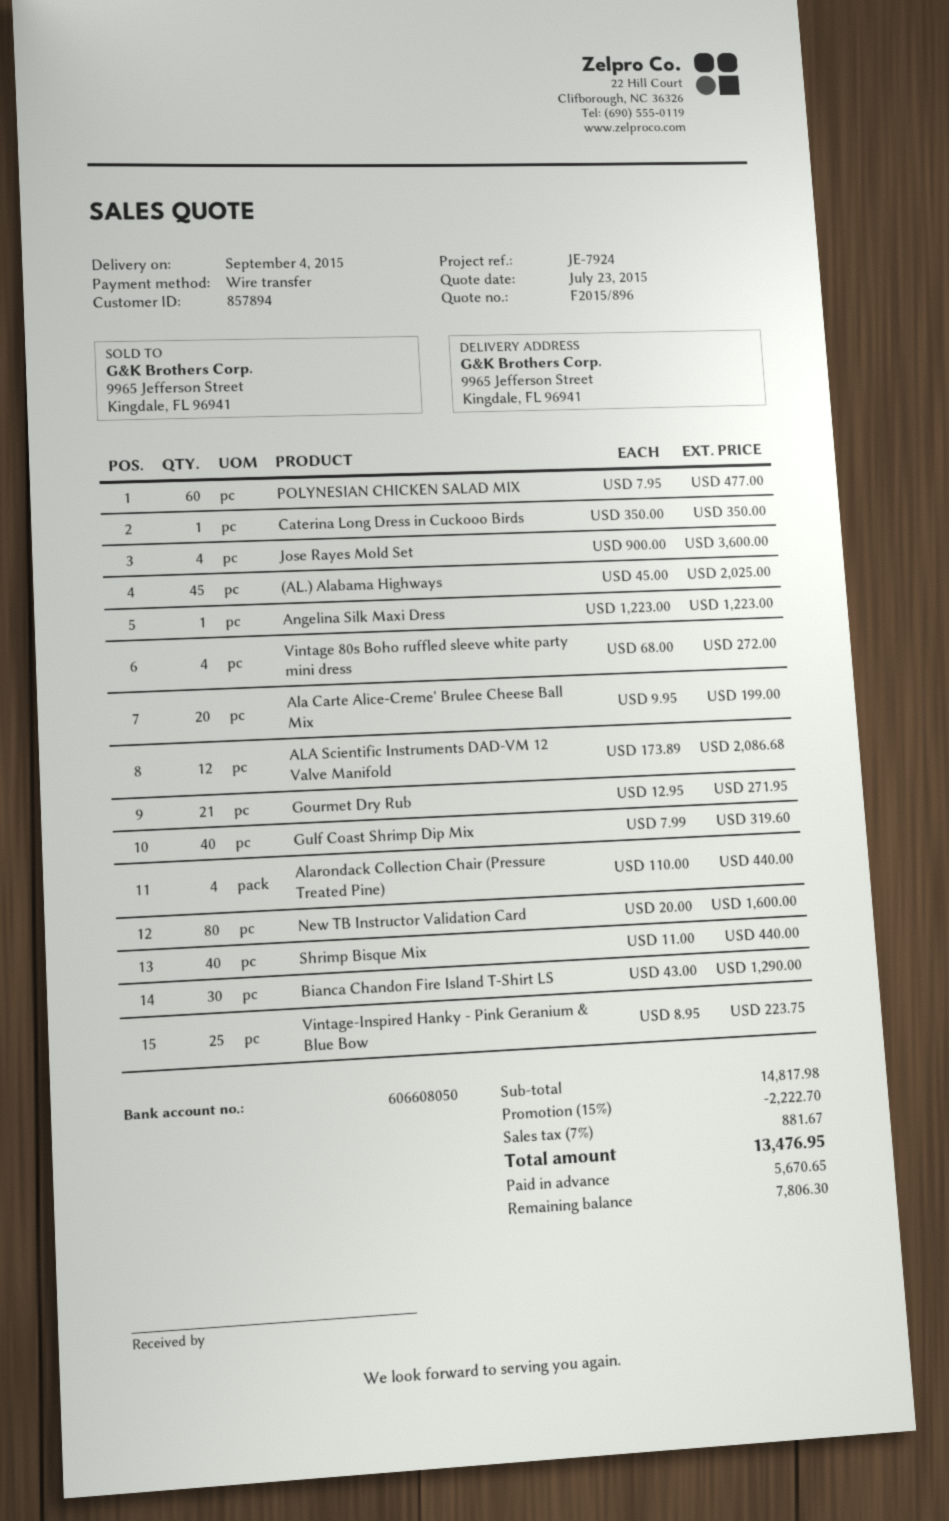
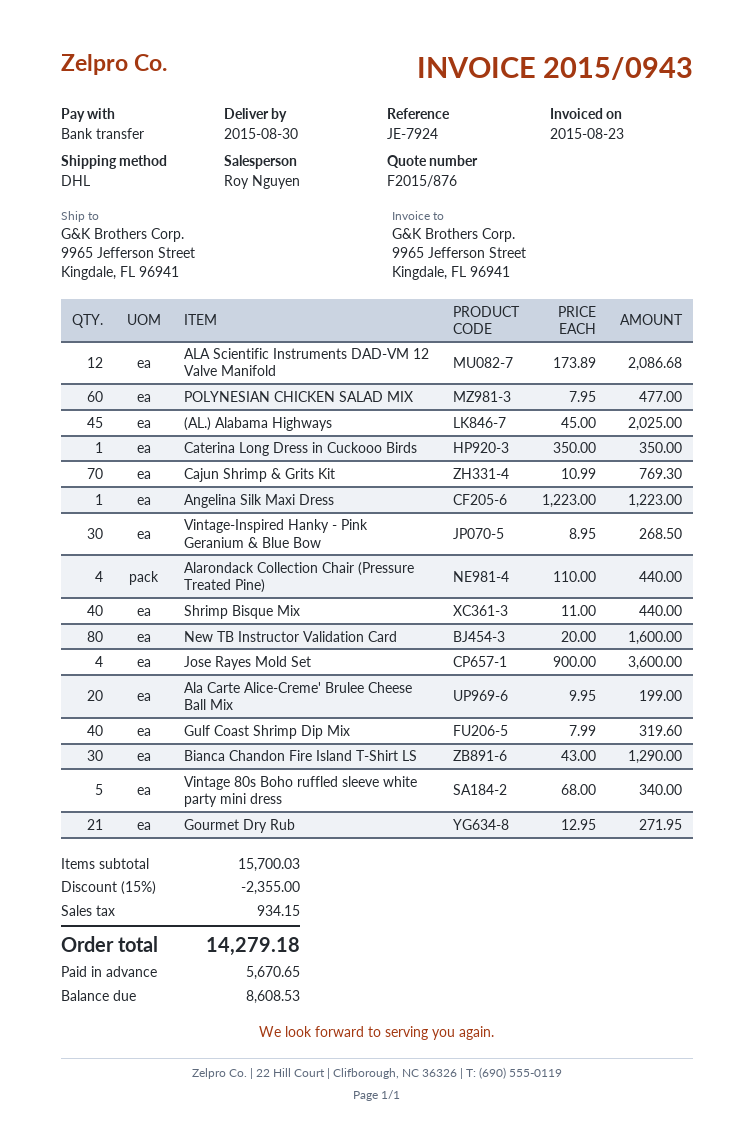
quote number: F2015/896 -> F2015/876
delivery date: 2015-09-04 -> 2015-08-30
Vintage 80s Boho ruffled sleeve white party mini dress: 4 x 68.00 = 272.00 -> 5 x 68.00 = 340.00
Vintage-Inspired Hanky - Pink Geranium & Blue Bow: 25 x 8.95 = 223.75 -> 30 x 8.95 = 268.50
Cajun Shrimp & Grits Kit: none -> 70 x 10.99 = 769.30
subtotal: 14817.98 -> 15700.03
discount: 15% = 2222.70 -> 15% = 2355.00
tax: 881.67 -> 934.15
total: 13476.95 -> 14279.18
balance: 7806.30 -> 8608.53

